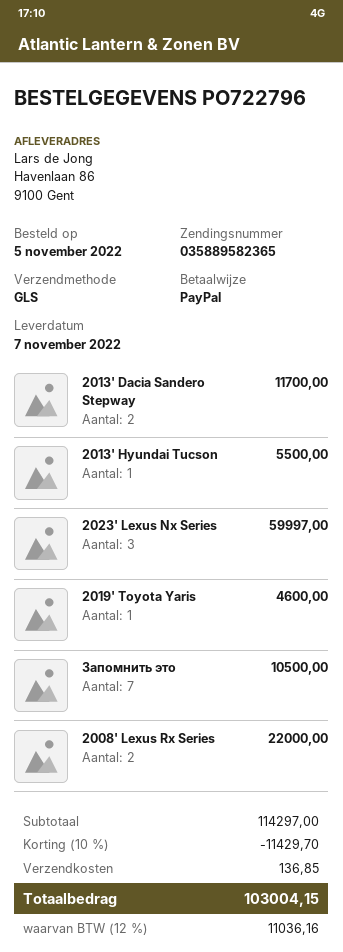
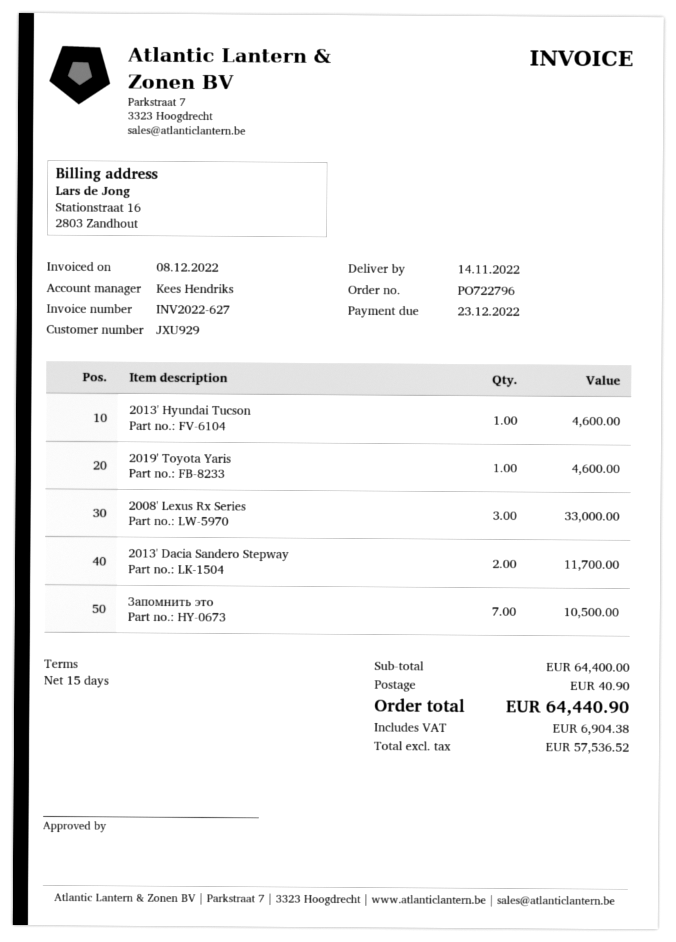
delivery date: 2022-11-07 -> 2022-11-14
2013' Hyundai Tucson: 1 for 5500.00 -> 1 for 4600.00
2023' Lexus Nx Series: 3 for 59997.00 -> none
2008' Lexus Rx Series: 2 for 22000.00 -> 3 for 33000.00
subtotal: 114297.00 -> 64400.00
discount: 10% = 11429.70 -> none
shipping: 136.85 -> 40.90
tax: 11036.16 -> 6904.38
total: 103004.15 -> 64440.90

